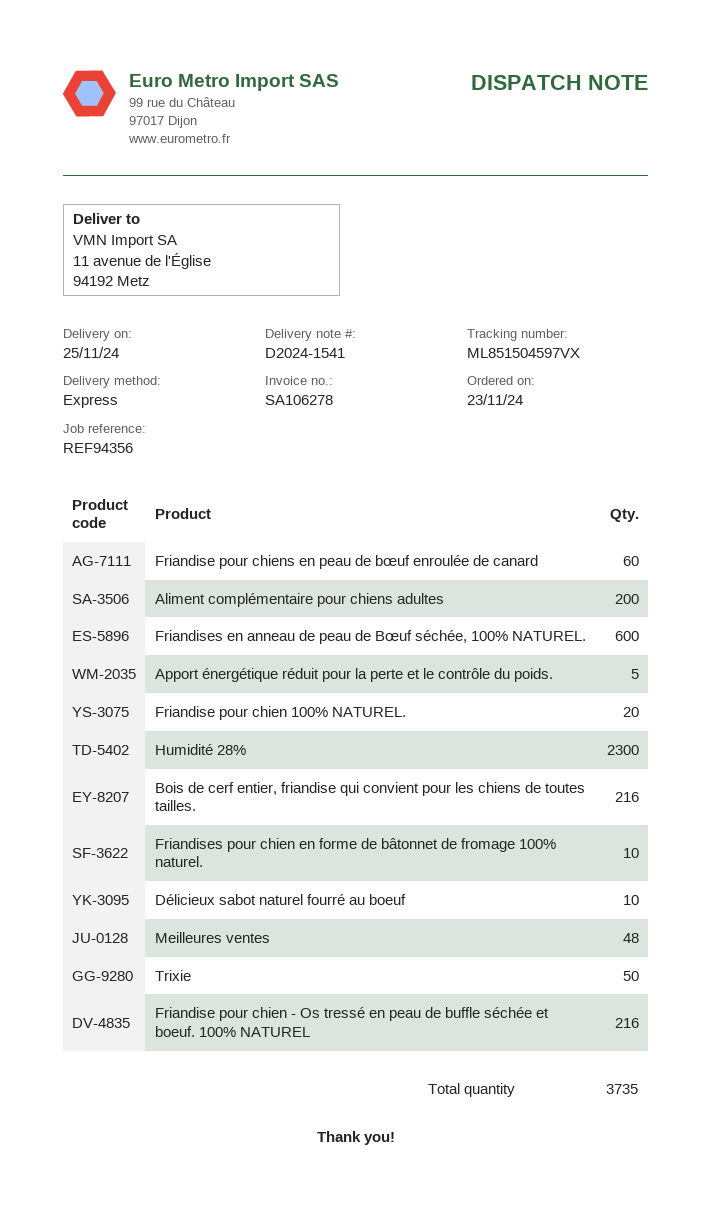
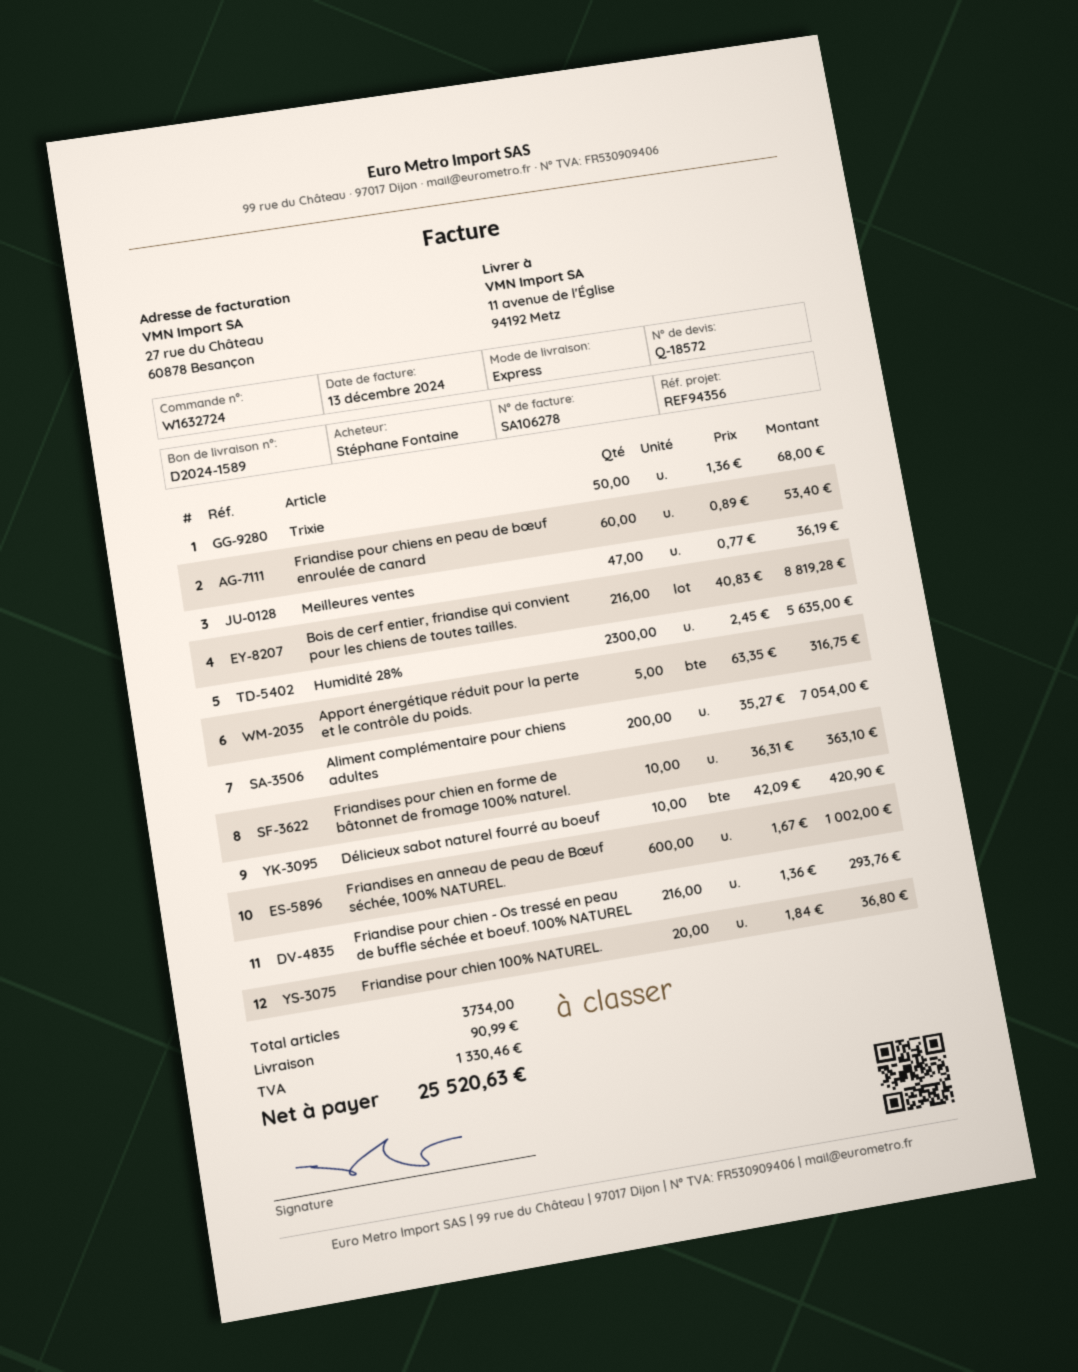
delivery note number: D2024-1541 -> D2024-1589
Meilleures ventes: 48 -> 47
total quantity: 3735 -> 3734

